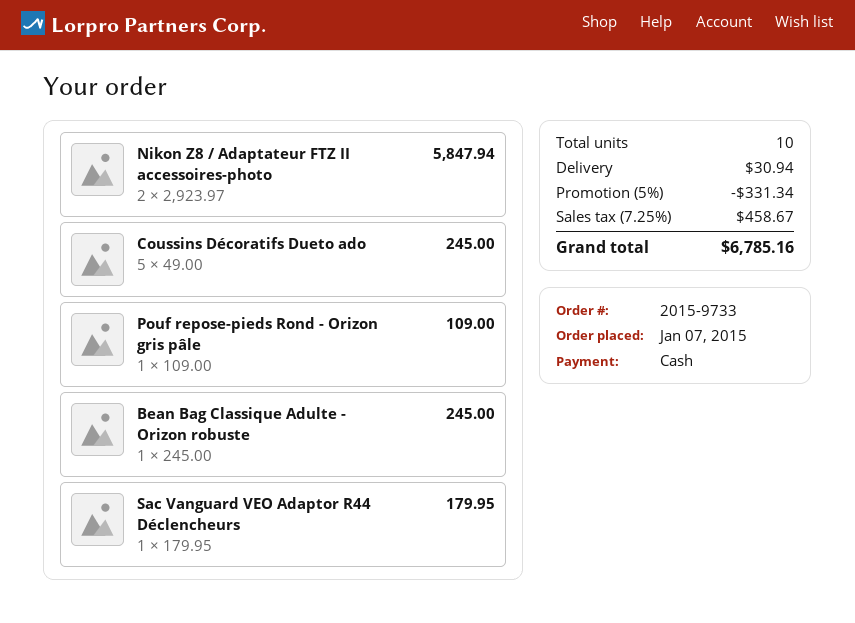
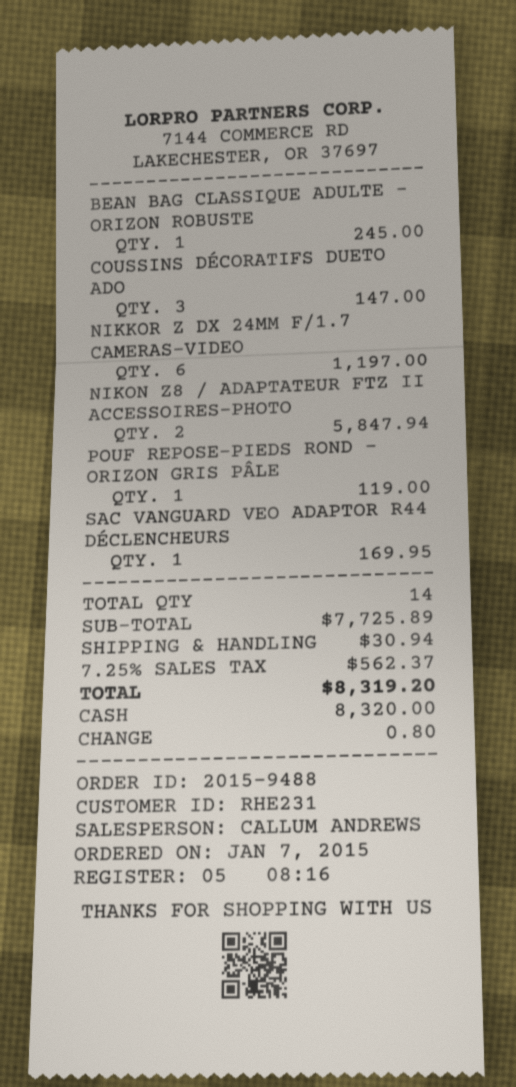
order number: 2015-9733 -> 2015-9488
Coussins Décoratifs Dueto ado: 5 for 245.00 -> 3 for 147.00
Pouf repose-pieds Rond - Orizon gris pâle: 1 for 109.00 -> 1 for 119.00
Sac Vanguard VEO Adaptor R44 Déclencheurs: 1 for 179.95 -> 1 for 169.95
NIKKOR Z DX 24MM F/1.7 CAMERAS-VIDEO: none -> 6 for 1197.00
total quantity: 10 -> 14
discount: 5% = 331.34 -> none
tax: 7.25% = 458.67 -> 7.25% = 562.37
total: 6785.16 -> 8319.20

